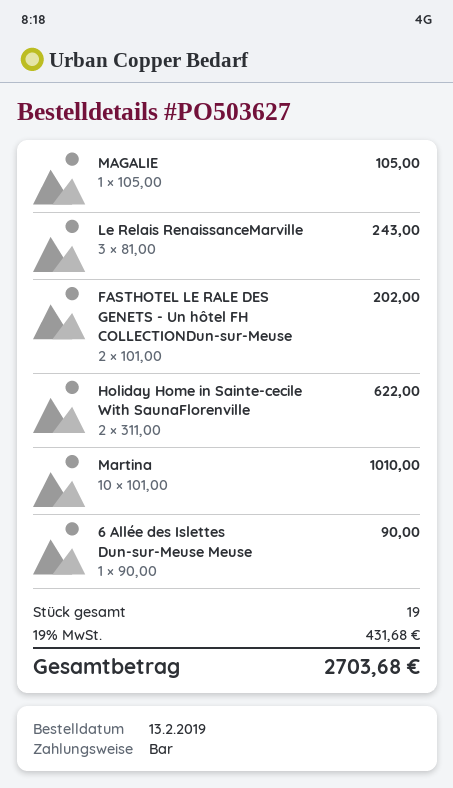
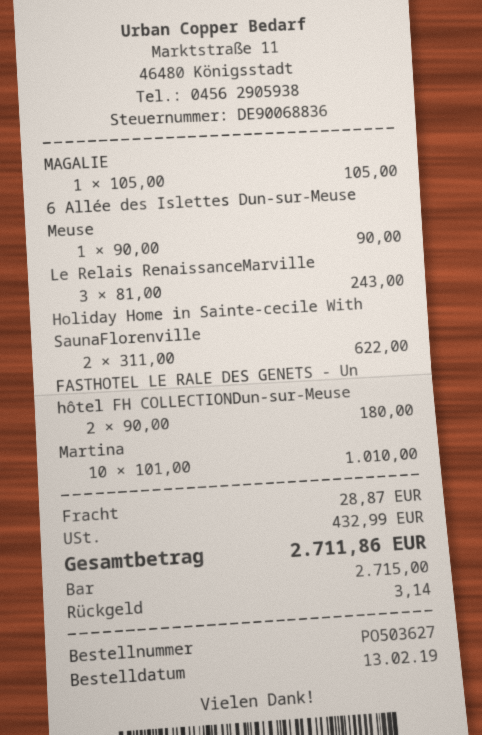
FASTHOTEL LE RALE DES GENETS - Un hôtel FH COLLECTIONDun-sur-Meuse: 2 x 101.00 = 202.00 -> 2 x 90.00 = 180.00
shipping: none -> 28.87
tax: 431.68 -> 432.99
total: 2703.68 -> 2711.86

